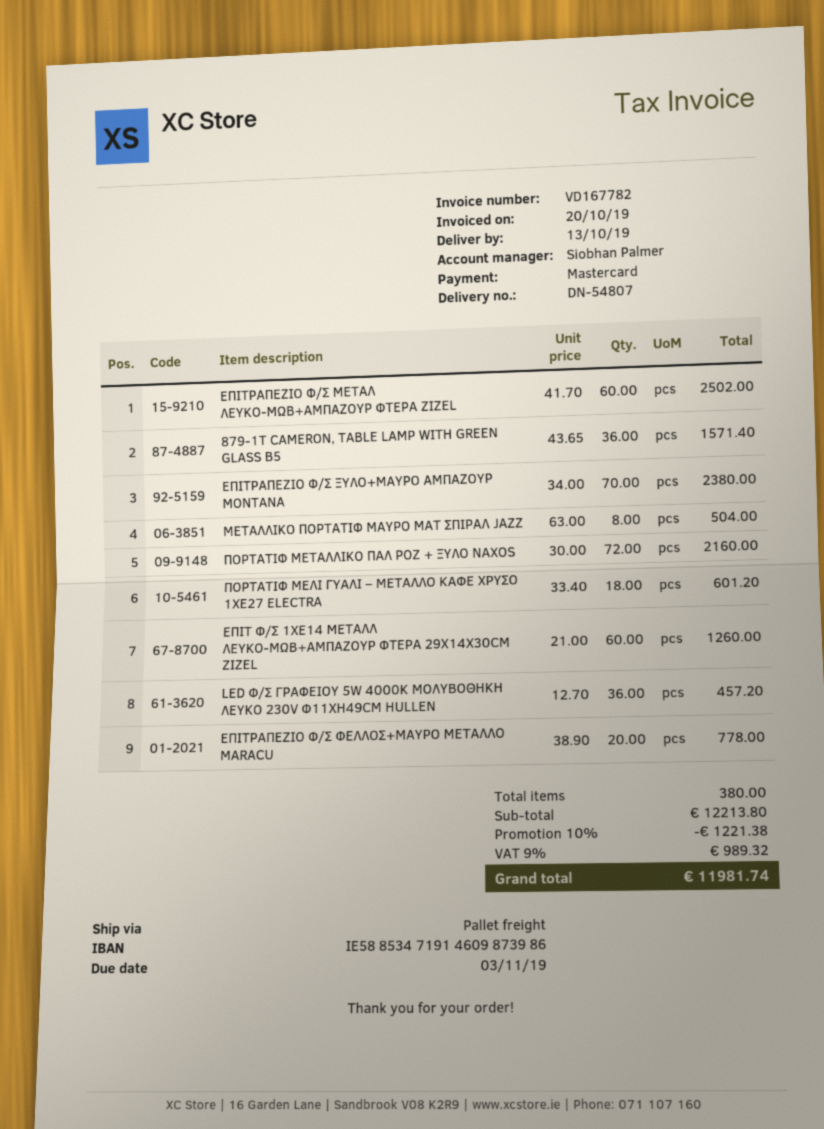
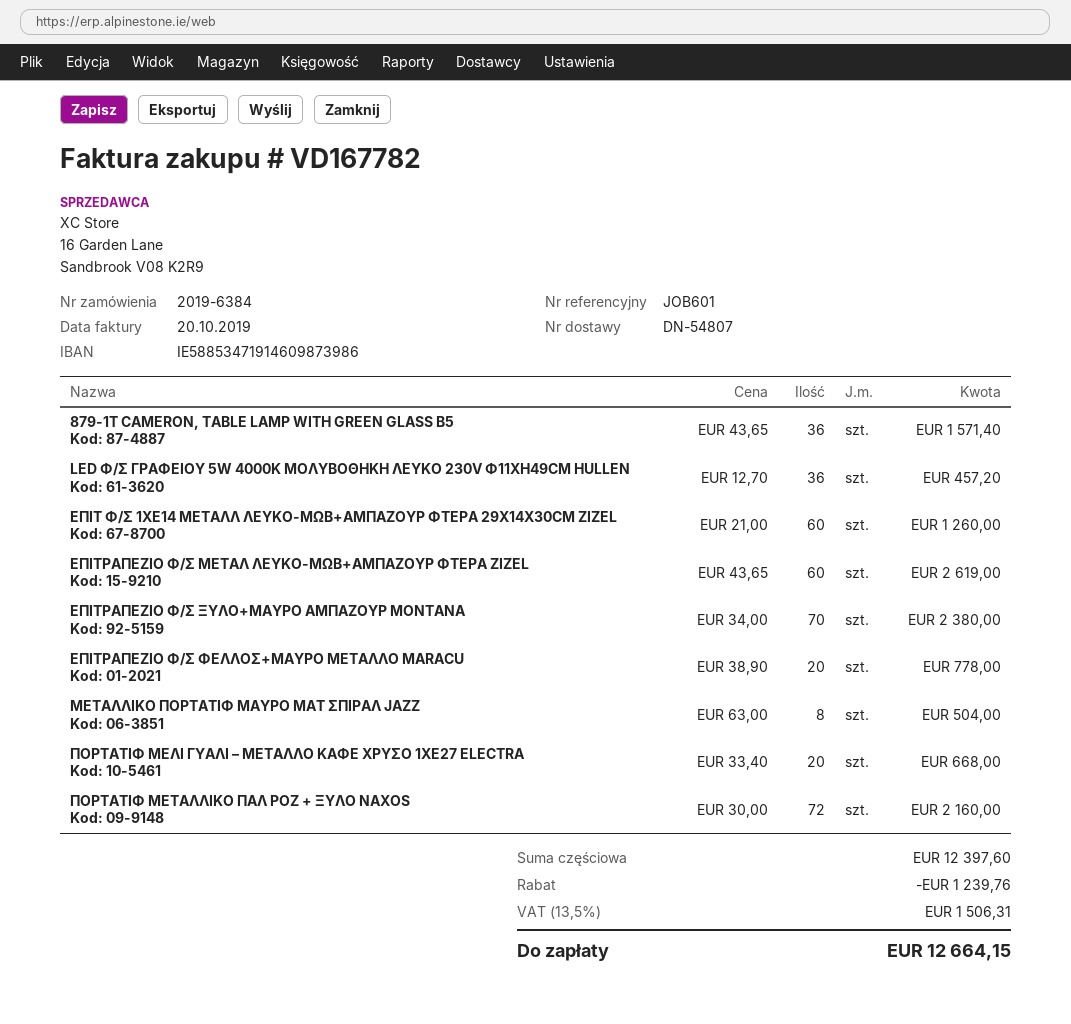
ΕΠΙΤΡΑΠΕΖΙΟ Φ/Σ ΜΕΤΑΛ ΛΕΥΚΟ-ΜΩΒ+ΑΜΠΑΖΟΥΡ ΦΤΕΡΑ ZIZEL: 60 x 41.70 = 2502.00 -> 60 x 43.65 = 2619.00
ΠΟΡΤΑΤΙΦ ΜΕΛΙ ΓΥΑΛΙ – ΜΕΤΑΛΛΟ ΚΑΦΕ ΧΡΥΣΟ 1ΧΕ27 ELECTRA: 18 x 33.40 = 601.20 -> 20 x 33.40 = 668.00
subtotal: 12213.80 -> 12397.60
discount: 1221.38 -> 1239.76
tax: 9% = 989.32 -> 13.5% = 1506.31
total: 11981.74 -> 12664.15

